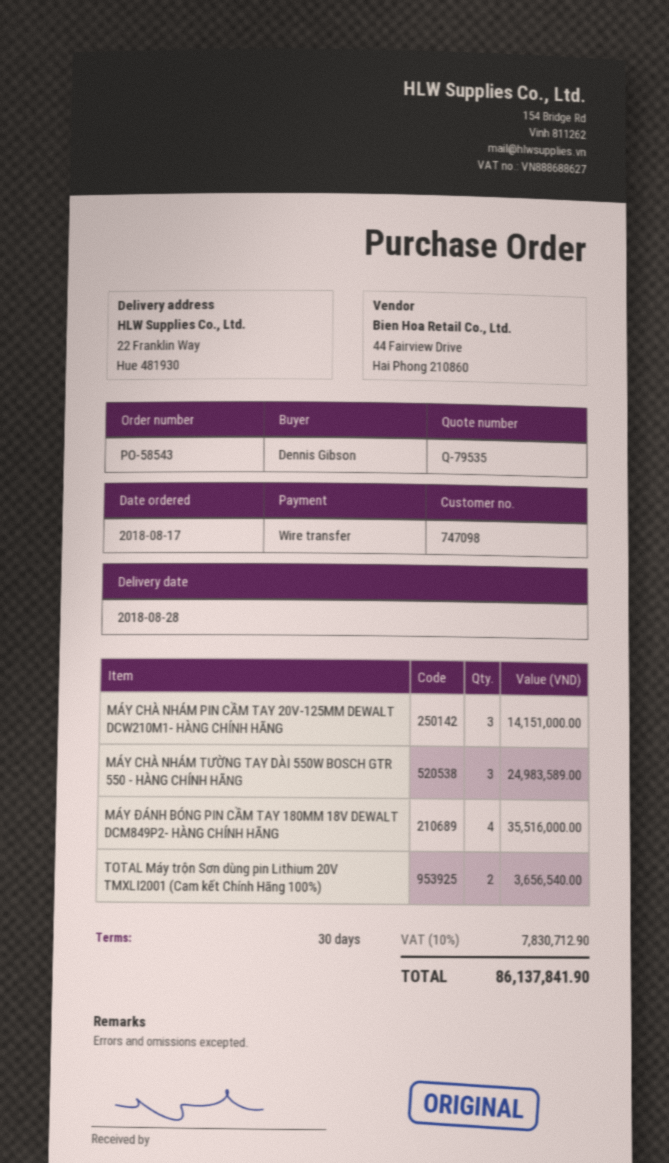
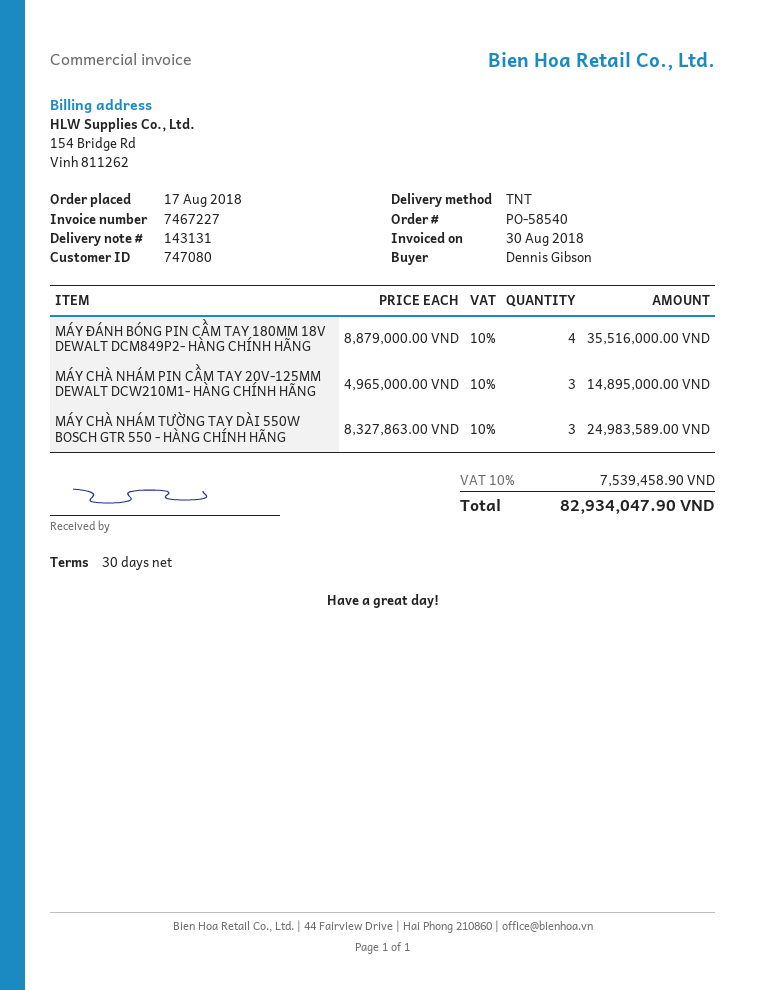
order number: PO-58543 -> PO-58540
customer number: 747098 -> 747080
MÁY CHÀ NHÁM PIN CẦM TAY 20V-125MM DEWALT DCW210M1- HÀNG CHÍNH HÃNG: 3 for 14151000.00 -> 3 for 14895000.00
TOTAL Máy trộn Sơn dùng pin Lithium 20V TMXLI2001 (Cam kết Chính Hãng 100%): 2 for 3656540.00 -> none
tax: 10% = 7830712.90 -> 10% = 7539458.90
total: 86137841.90 -> 82934047.90

